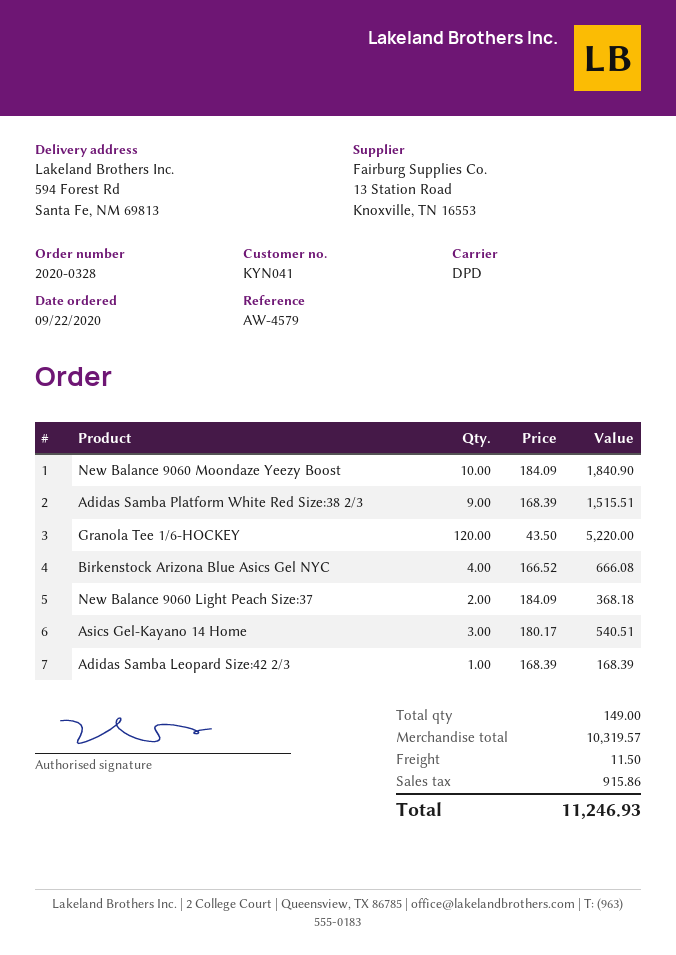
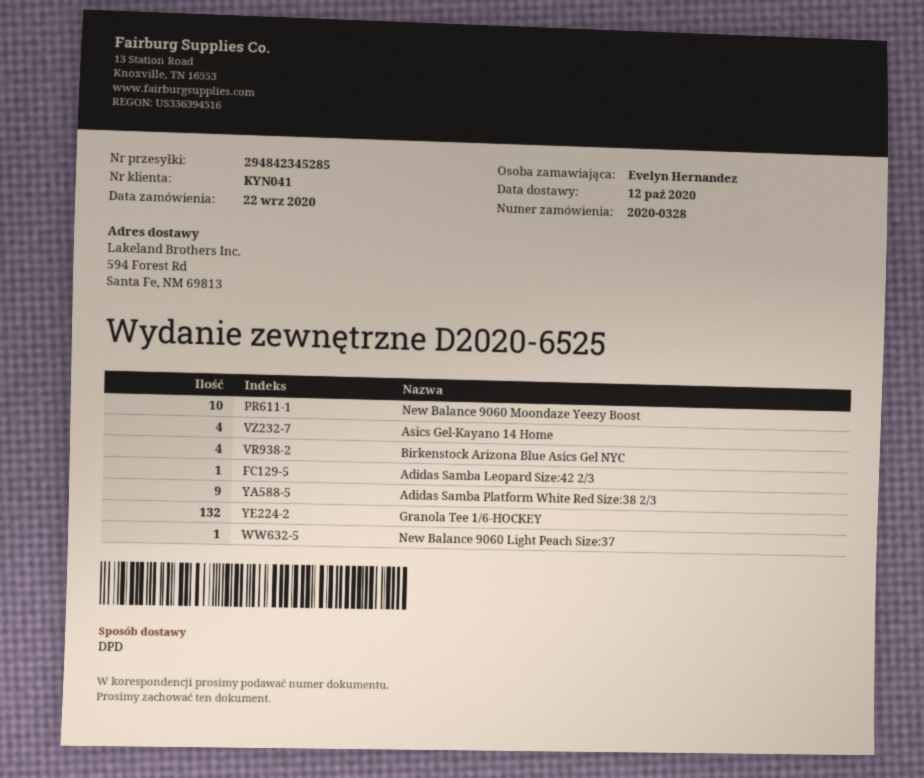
Granola Tee 1/6-HOCKEY: 120 -> 132
New Balance 9060 Light Peach Size:37: 2 -> 1
Asics Gel-Kayano 14 Home: 3 -> 4

